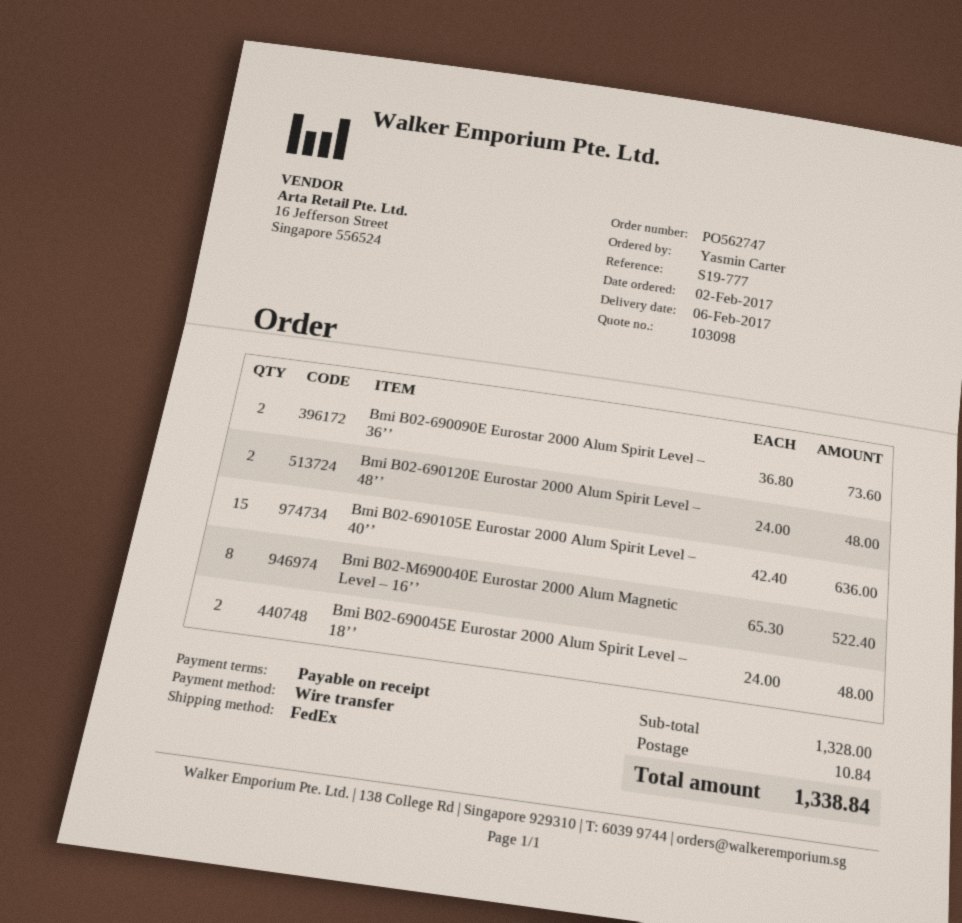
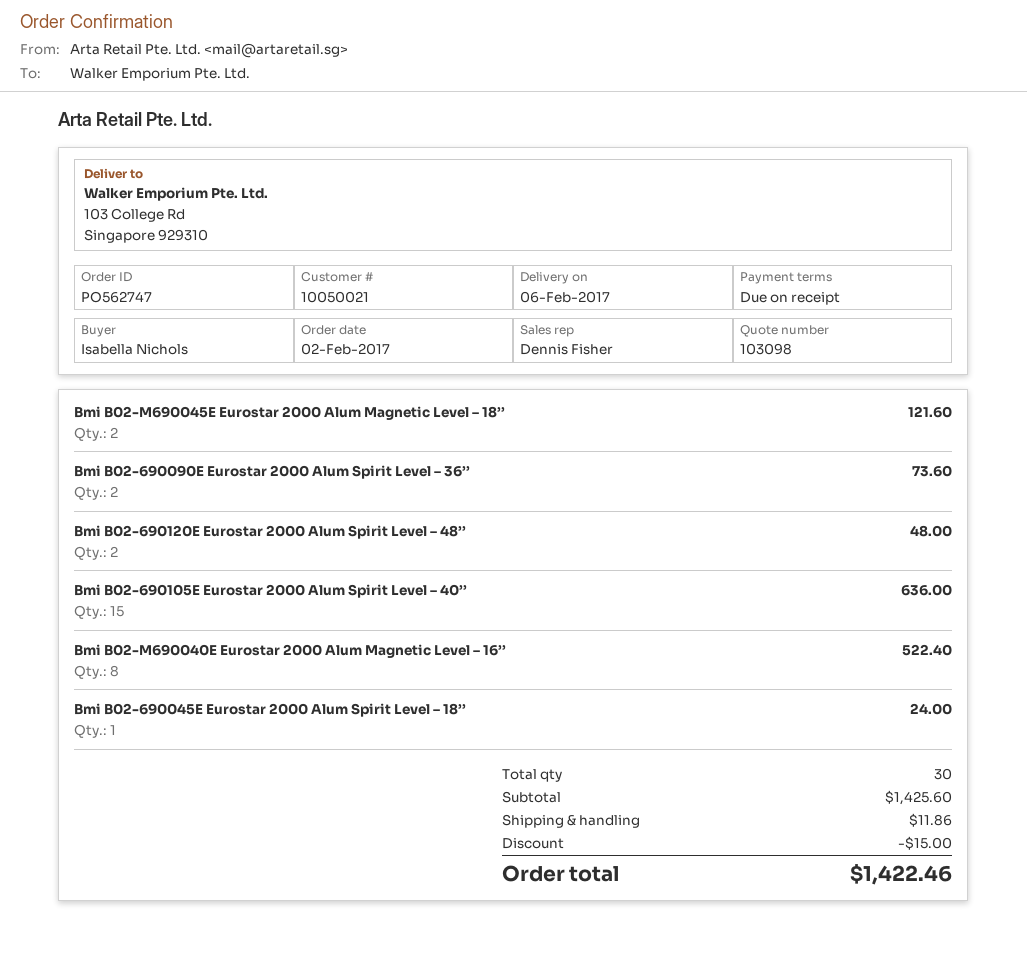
ordered by: Yasmin Carter -> Isabella Nichols
Bmi B02-690045E Eurostar 2000 Alum Spirit Level – 18’’: 2 for 48.00 -> 1 for 24.00
Bmi B02-M690045E Eurostar 2000 Alum Magnetic Level – 18’’: none -> 2 for 121.60
subtotal: 1328.00 -> 1425.60
discount: none -> 15.00
shipping: 10.84 -> 11.86
total: 1338.84 -> 1422.46

